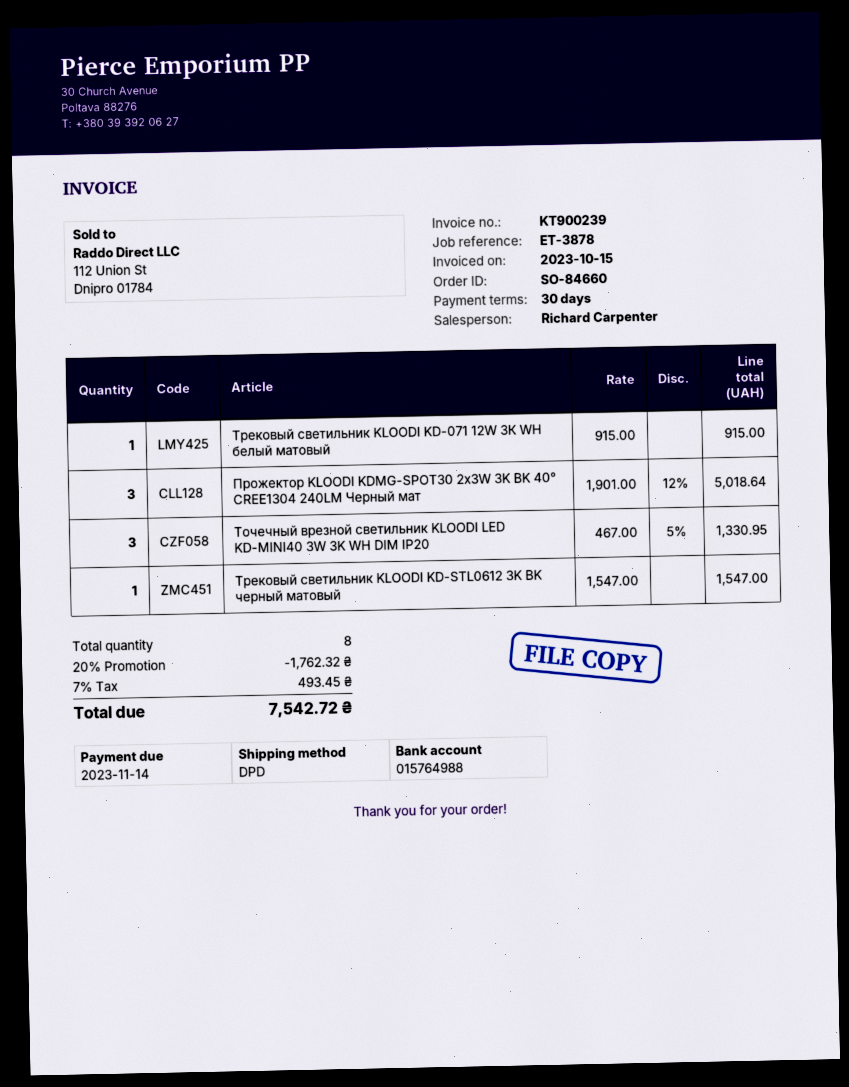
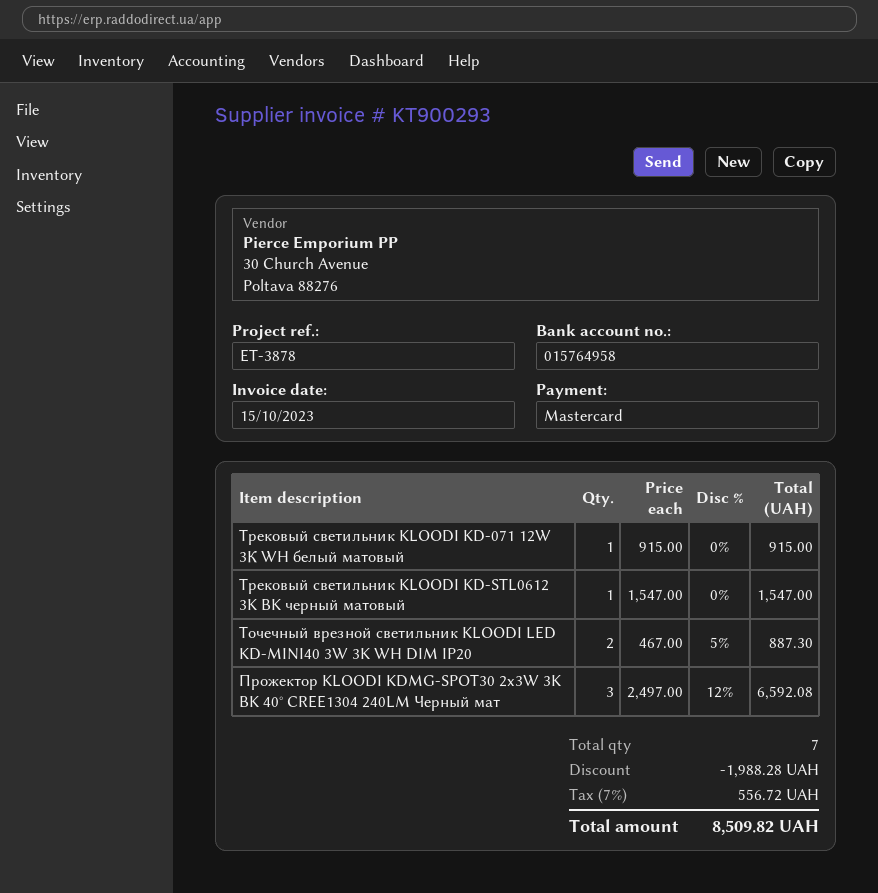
invoice number: KT900239 -> KT900293
bank account: 015764988 -> 015764958
Прожектор KLOODI KDMG-SPOT30 2x3W 3K BK 40° CREE1304 240LM Черный мат: 3 x 1901.00 - 12% = 5018.64 -> 3 x 2497.00 - 12% = 6592.08
Точечный врезной светильник KLOODI LED KD-MINI40 3W 3K WH DIM IP20: 3 x 467.00 - 5% = 1330.95 -> 2 x 467.00 - 5% = 887.30
total quantity: 8 -> 7
discount: 1762.32 -> 1988.28
tax: 7% = 493.45 -> 7% = 556.72
total: 7542.72 -> 8509.82

